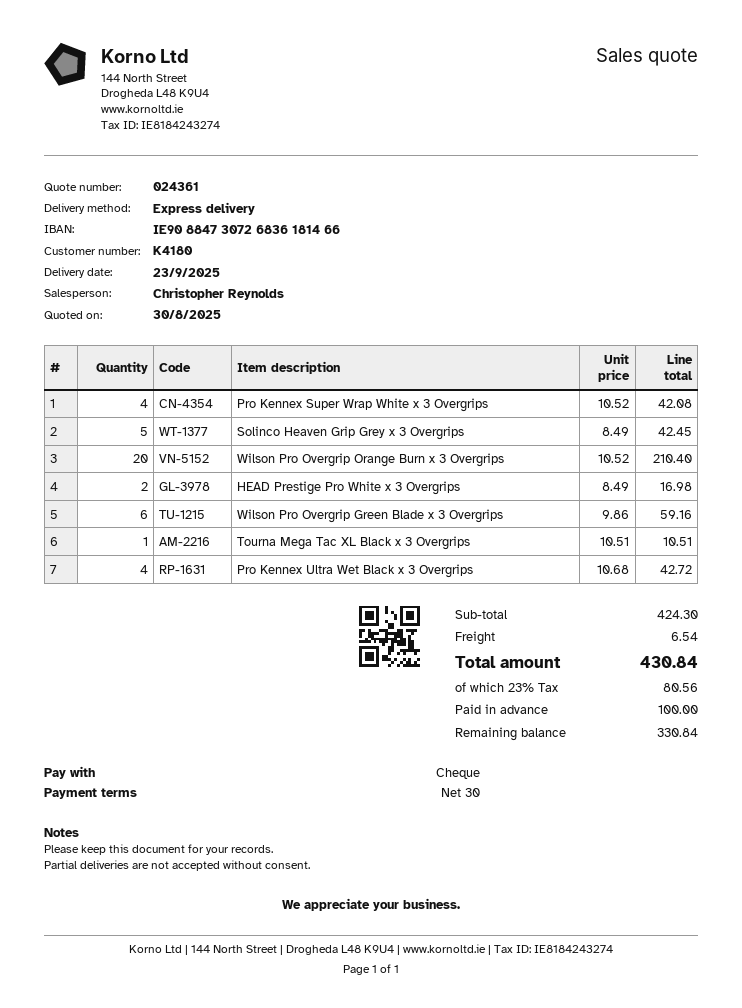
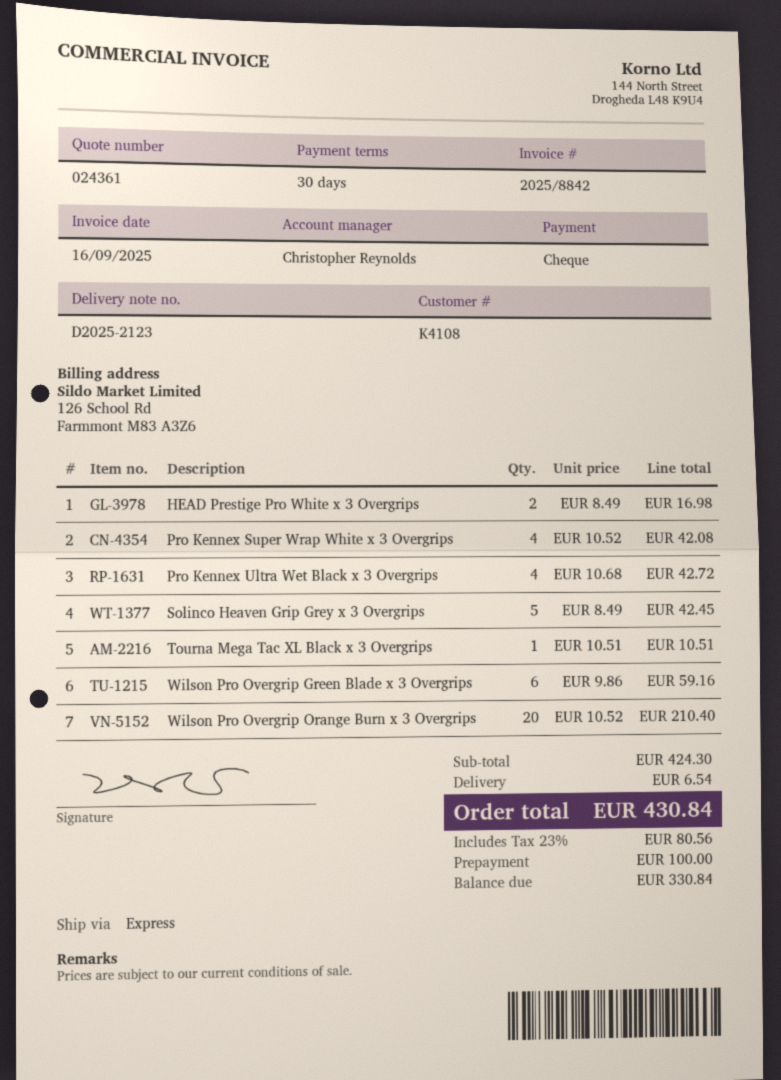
customer number: K4180 -> K4108

